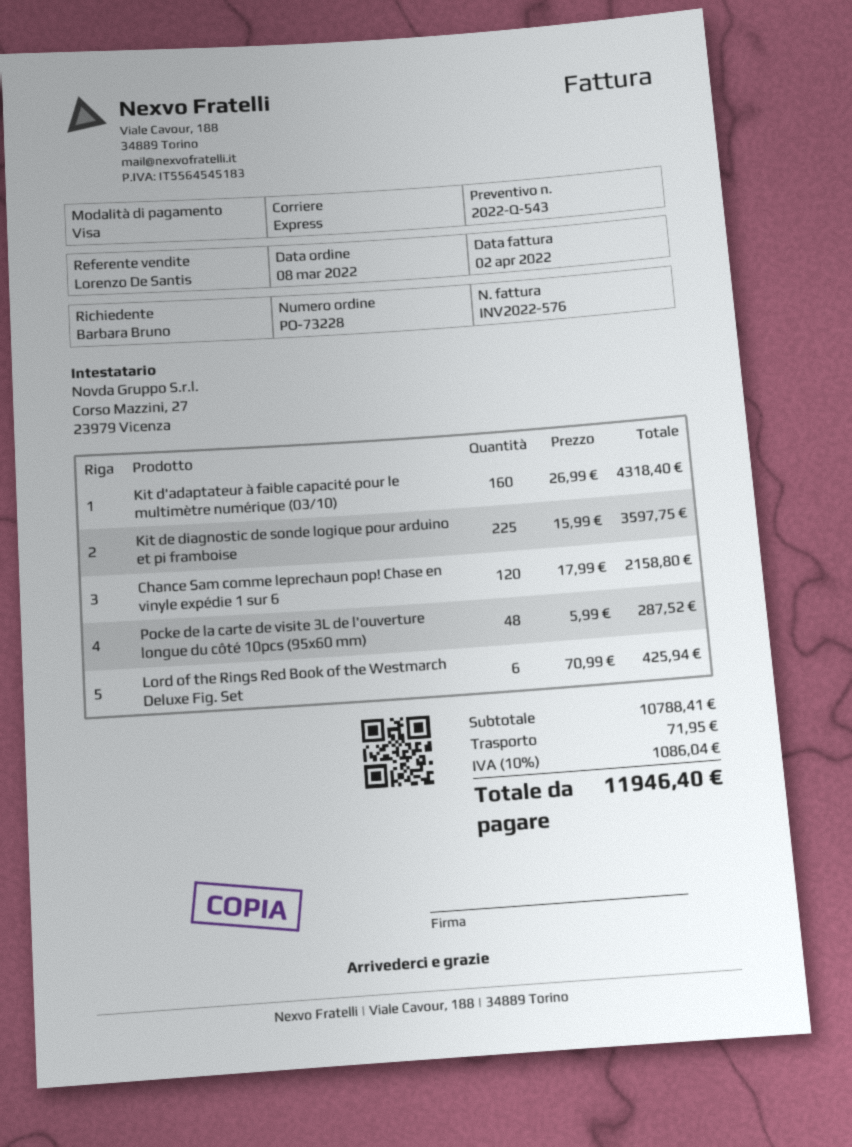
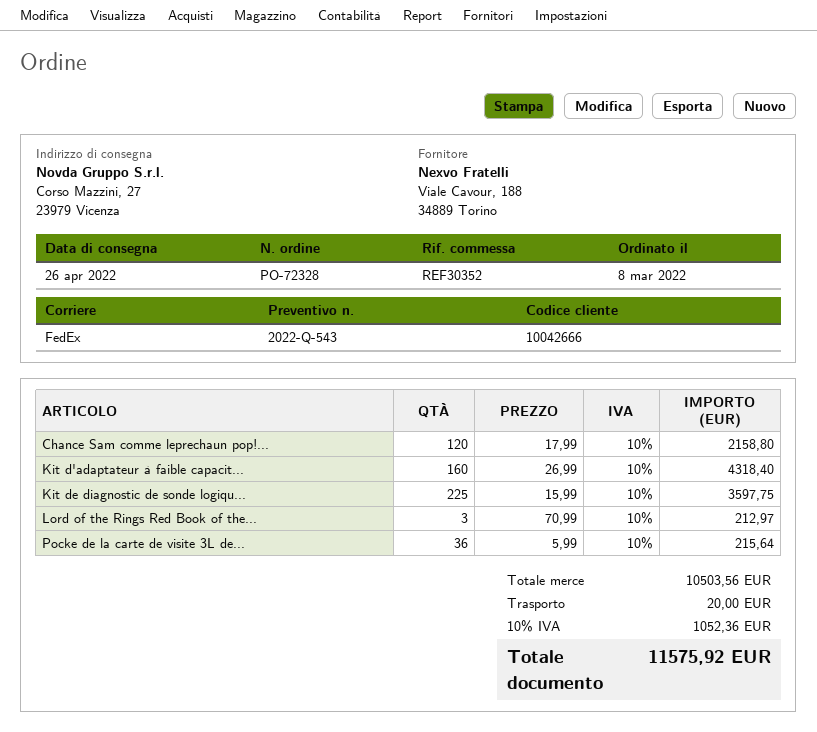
order number: PO-73228 -> PO-72328
shipping method: express -> FedEx
Pocke de la carte de visite 3L de l'ouverture longue du côté 10pcs (95x60 mm): 48 x 5.99 = 287.52 -> 36 x 5.99 = 215.64
Lord of the Rings Red Book of the Westmarch Deluxe Fig. Set: 6 x 70.99 = 425.94 -> 3 x 70.99 = 212.97
subtotal: 10788.41 -> 10503.56
shipping: 71.95 -> 20.00
tax: 10% = 1086.04 -> 10% = 1052.36
total: 11946.40 -> 11575.92

